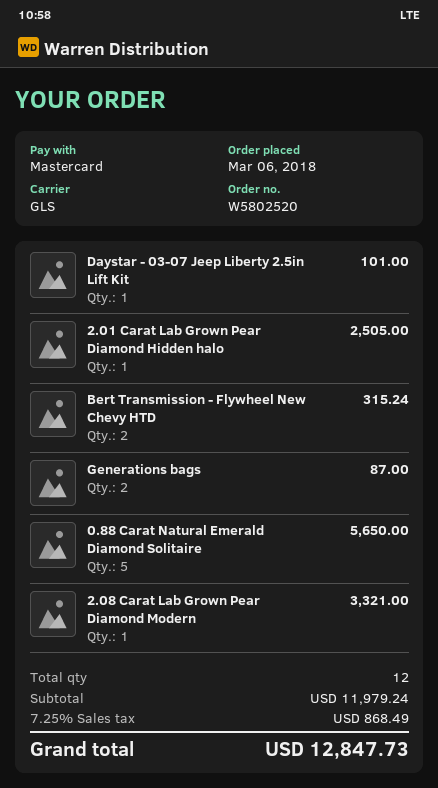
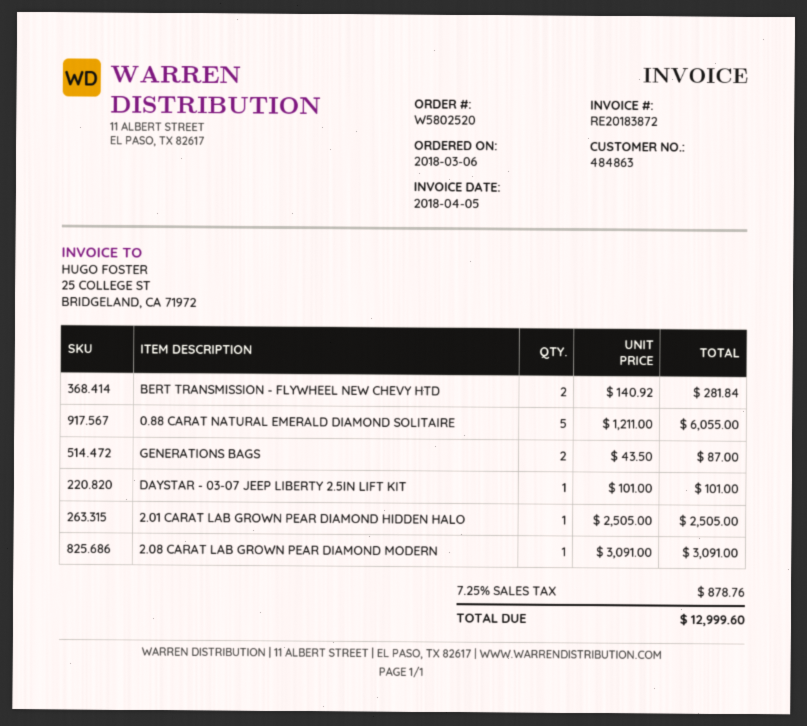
Bert Transmission - Flywheel New Chevy HTD: 2 for 315.24 -> 2 for 281.84
0.88 Carat Natural Emerald Diamond Solitaire: 5 for 5650.00 -> 5 for 6055.00
2.08 Carat Lab Grown Pear Diamond Modern: 1 for 3321.00 -> 1 for 3091.00
tax: 7.25% = 868.49 -> 7.25% = 878.76
total: 12847.73 -> 12999.60

